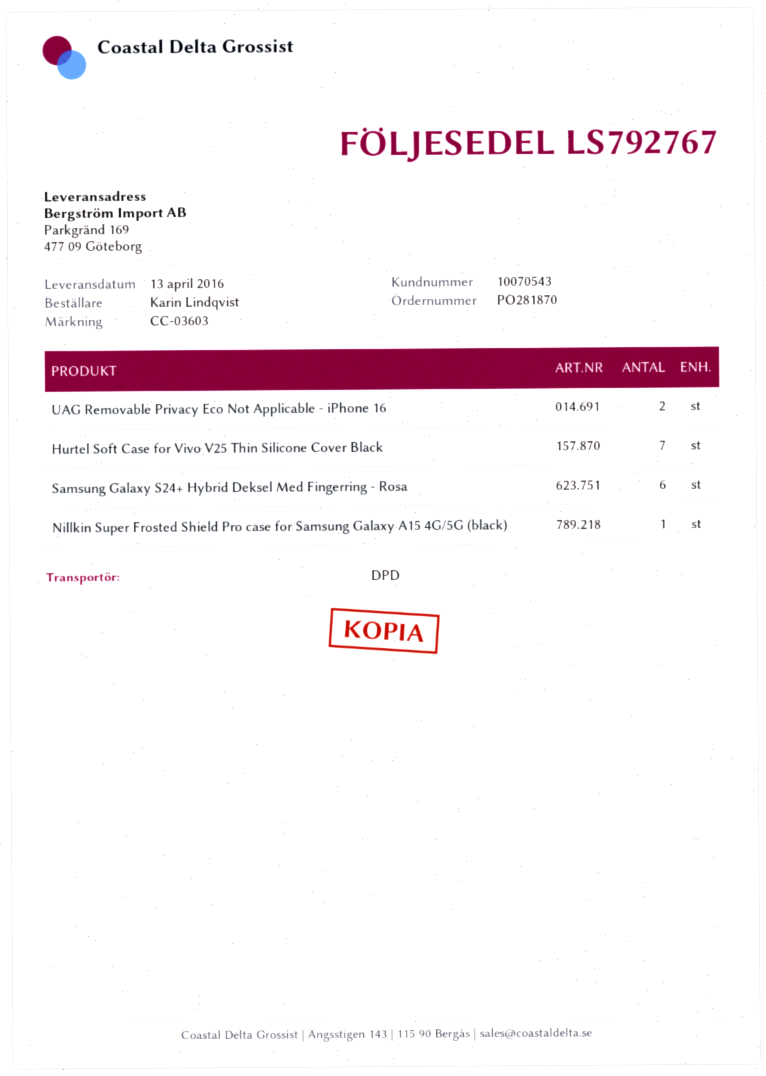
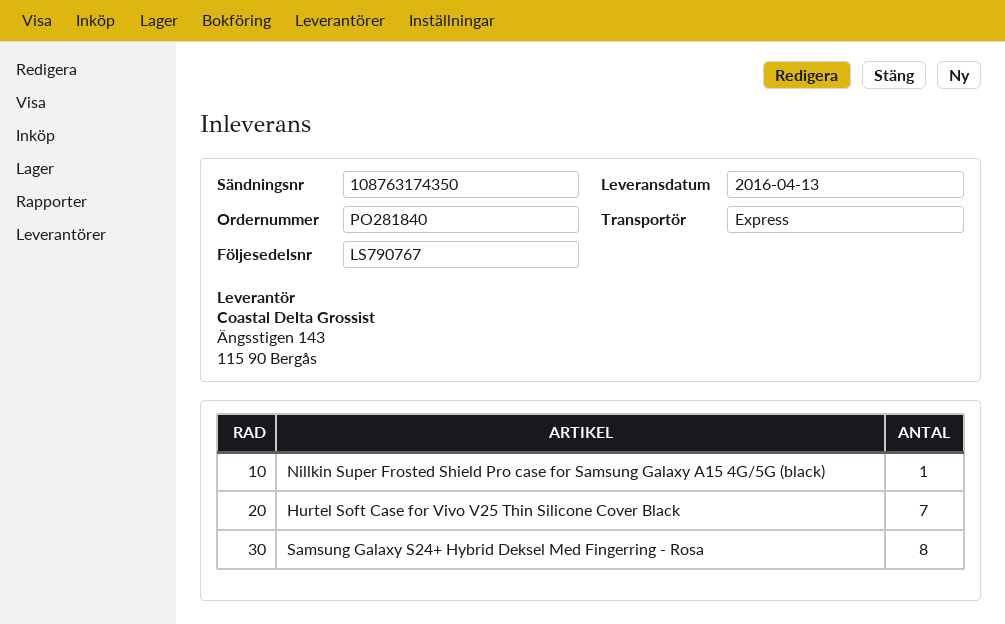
order number: PO281870 -> PO281840
delivery note number: LS792767 -> LS790767
shipping method: DPD -> express
UAG Removable Privacy Eco Not Applicable - iPhone 16: 2 -> none
Samsung Galaxy S24+ Hybrid Deksel Med Fingerring - Rosa: 6 -> 8

